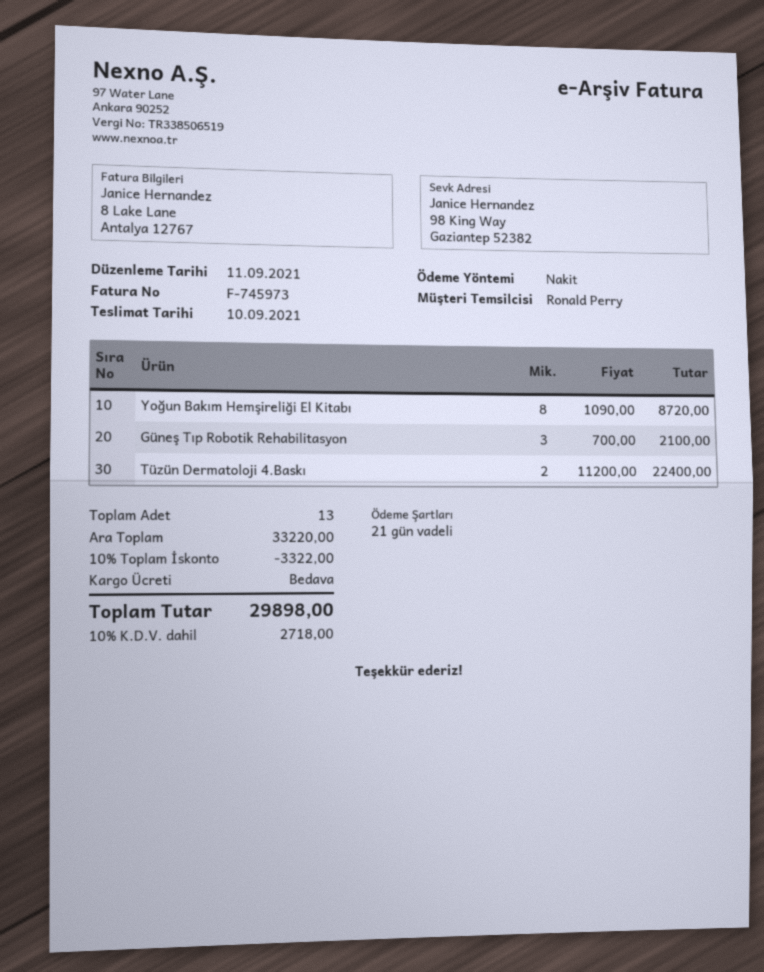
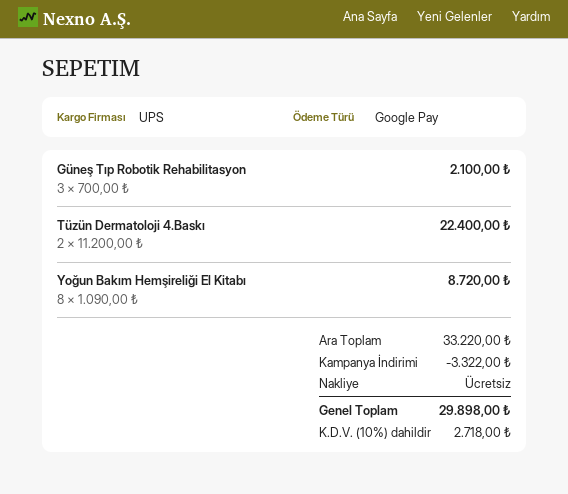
payment method: cash -> Google Pay

